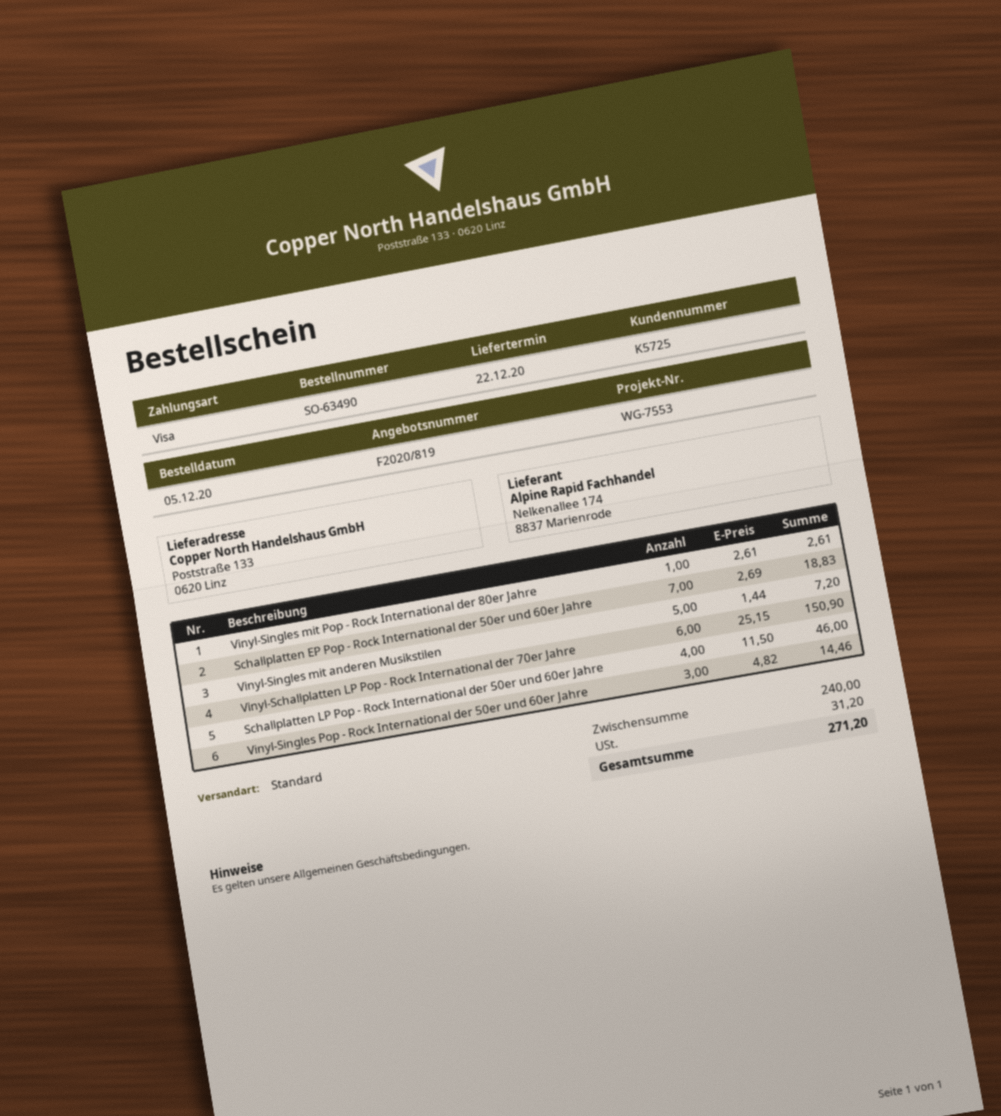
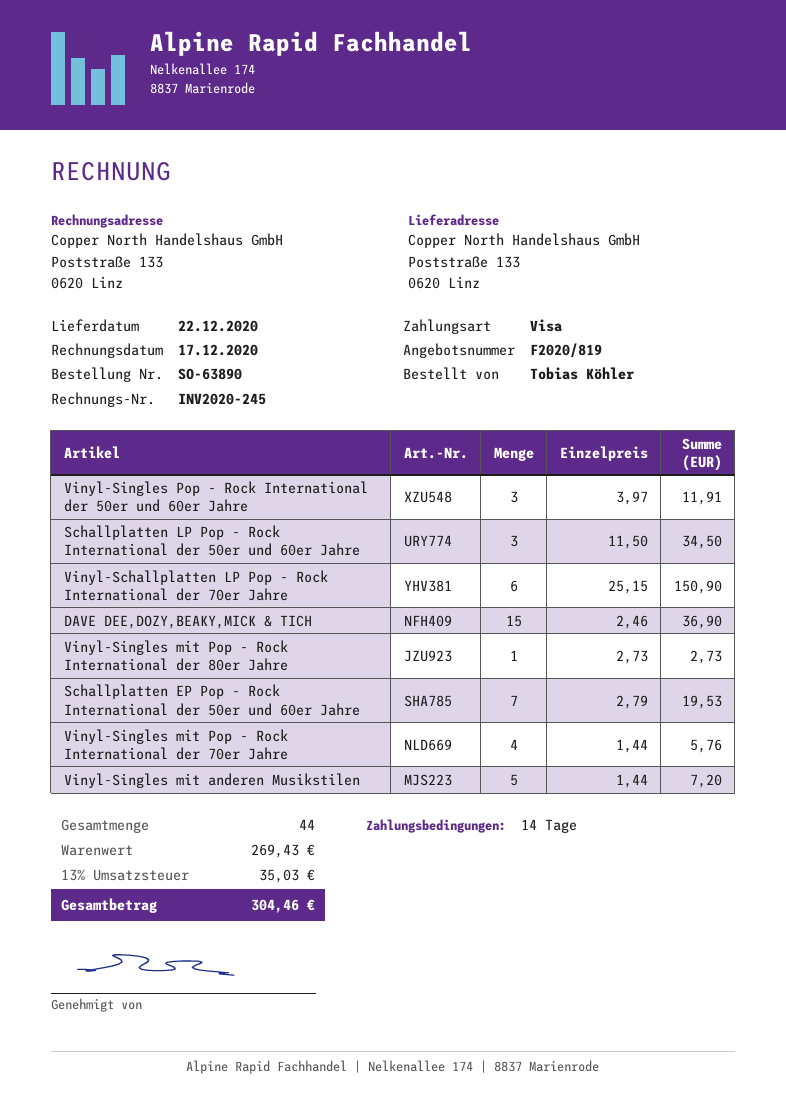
order number: SO-63490 -> SO-63890
Vinyl-Singles mit Pop - Rock International der 80er Jahre: 1 x 2.61 = 2.61 -> 1 x 2.73 = 2.73
Schallplatten EP Pop - Rock International der 50er und 60er Jahre: 7 x 2.69 = 18.83 -> 7 x 2.79 = 19.53
Schallplatten LP Pop - Rock International der 50er und 60er Jahre: 4 x 11.50 = 46.00 -> 3 x 11.50 = 34.50
Vinyl-Singles Pop - Rock International der 50er und 60er Jahre: 3 x 4.82 = 14.46 -> 3 x 3.97 = 11.91
DAVE DEE,DOZY,BEAKY,MICK & TICH: none -> 15 x 2.46 = 36.90
Vinyl-Singles mit Pop - Rock International der 70er Jahre: none -> 4 x 1.44 = 5.76
subtotal: 240.00 -> 269.43
tax: 31.20 -> 35.03
total: 271.20 -> 304.46

